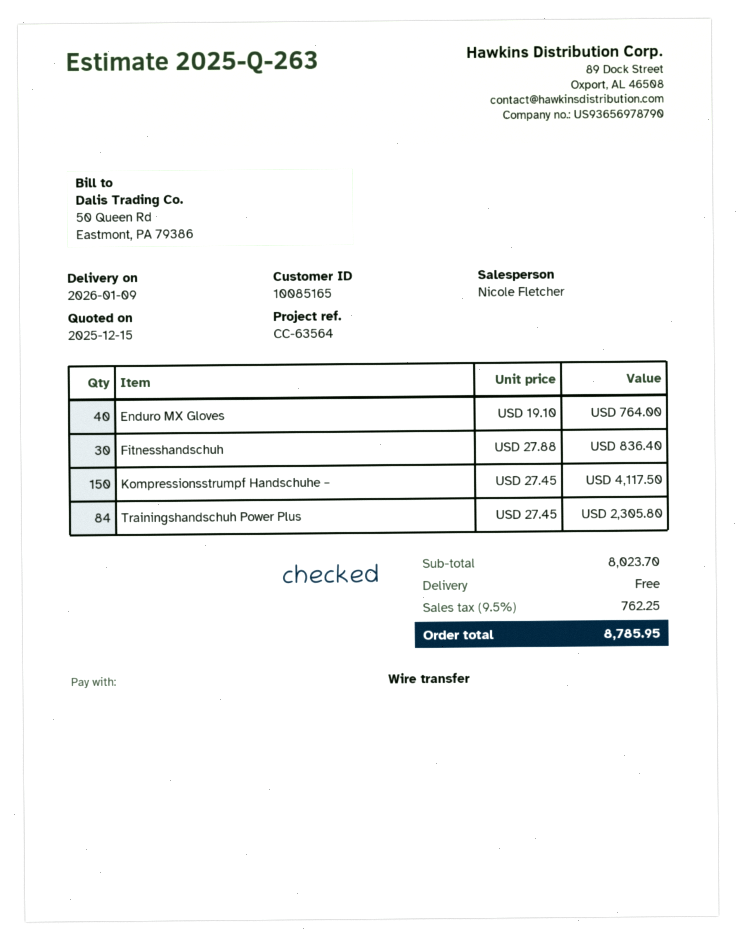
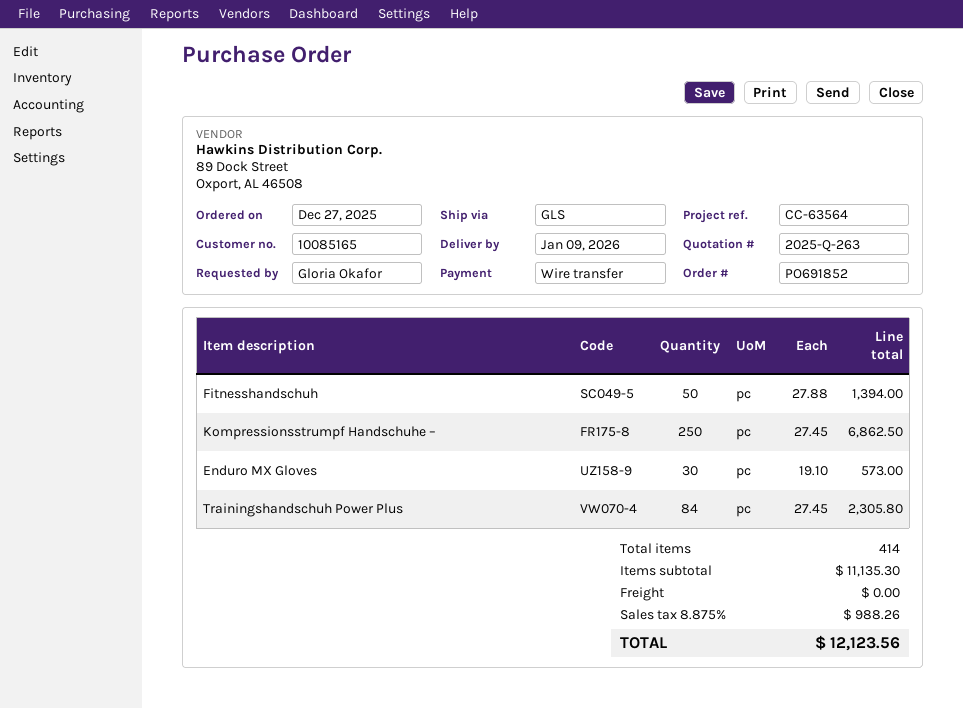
Enduro MX Gloves: 40 x 19.10 = 764.00 -> 30 x 19.10 = 573.00
Fitnesshandschuh: 30 x 27.88 = 836.40 -> 50 x 27.88 = 1394.00
Kompressionsstrumpf Handschuhe –: 150 x 27.45 = 4117.50 -> 250 x 27.45 = 6862.50
subtotal: 8023.70 -> 11135.30
tax: 9.5% = 762.25 -> 8.875% = 988.26
total: 8785.95 -> 12123.56

